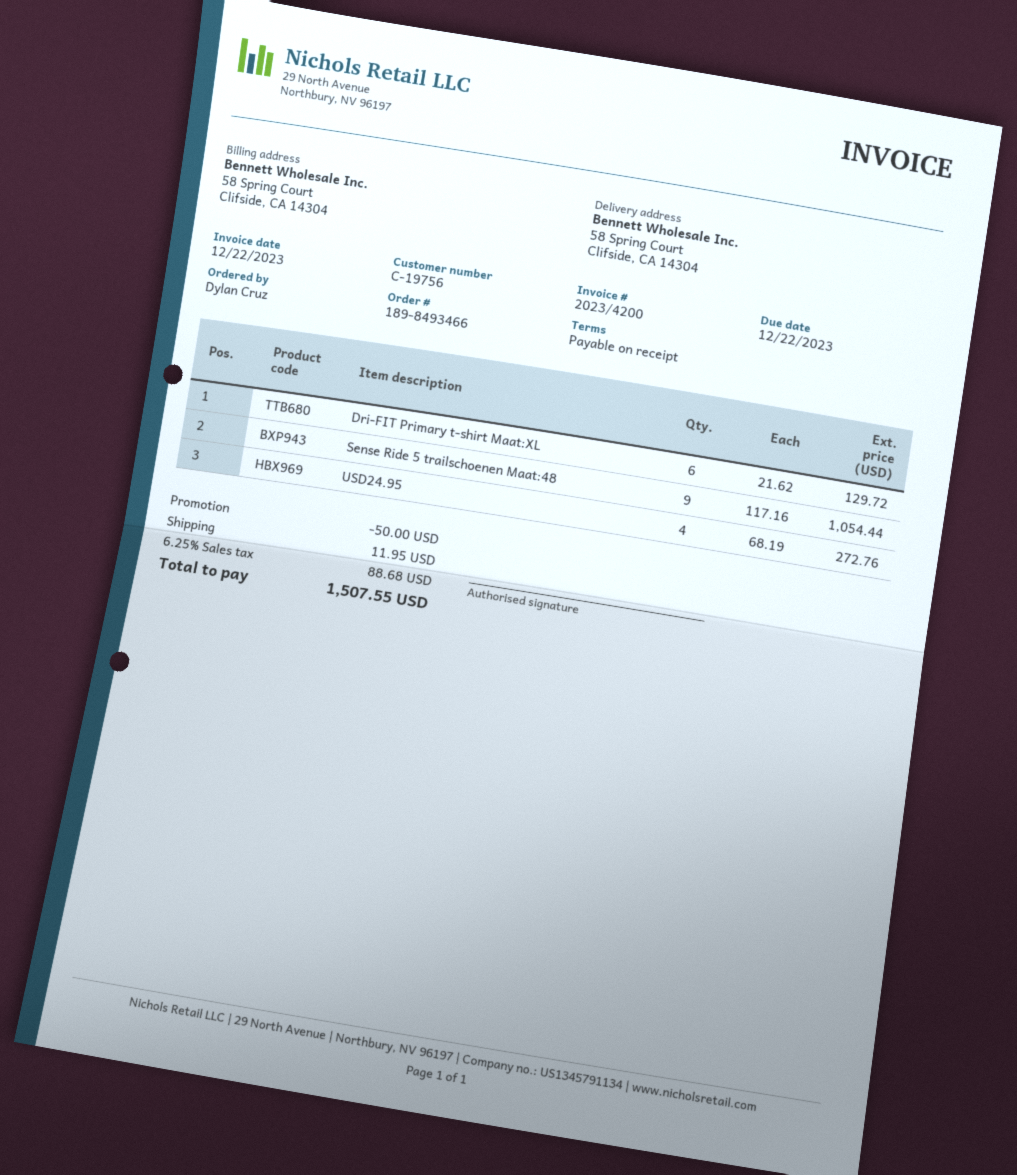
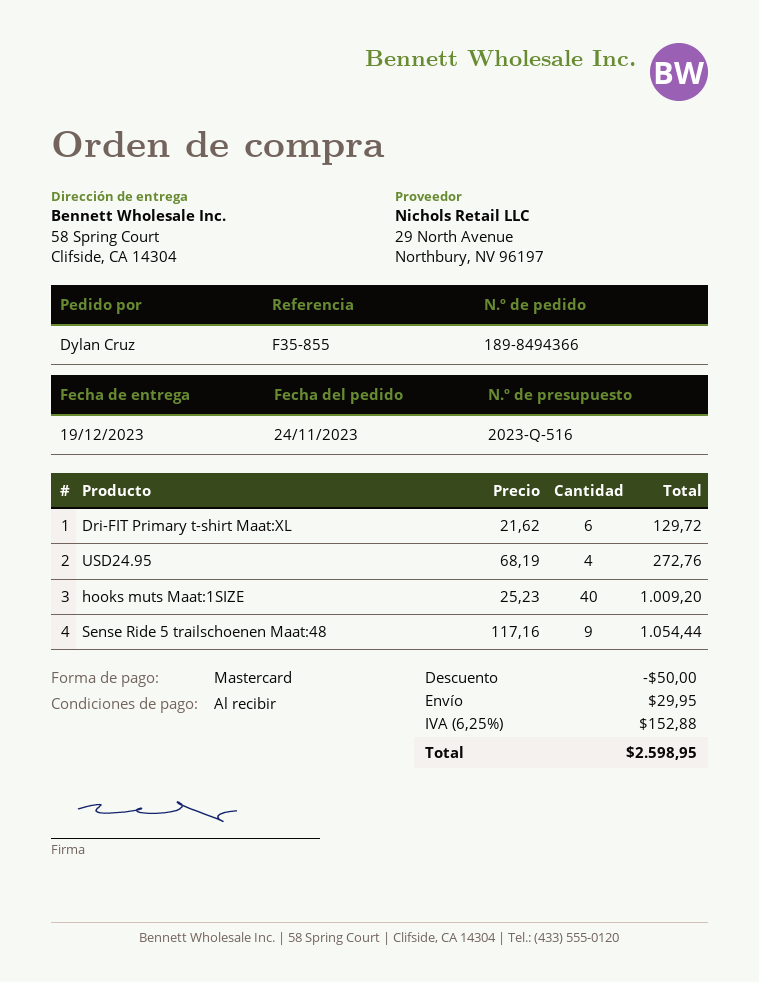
order number: 189-8493466 -> 189-8494366
hooks muts Maat:1SIZE: none -> 40 x 25.23 = 1009.20
shipping: 11.95 -> 29.95
tax: 6.25% = 88.68 -> 6.25% = 152.88
total: 1507.55 -> 2598.95

